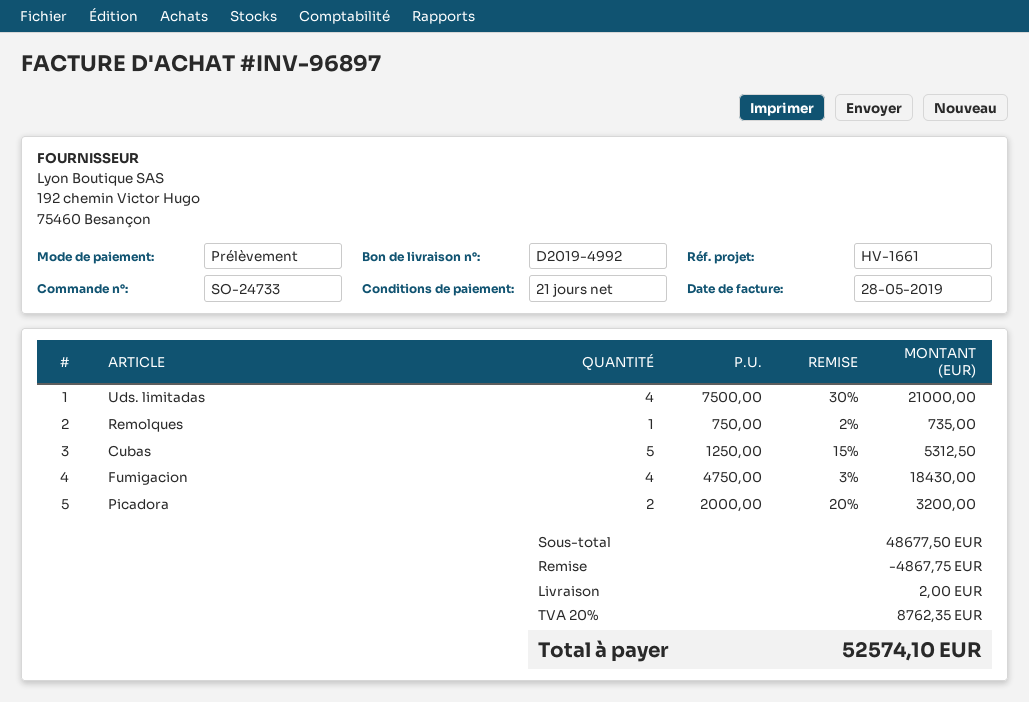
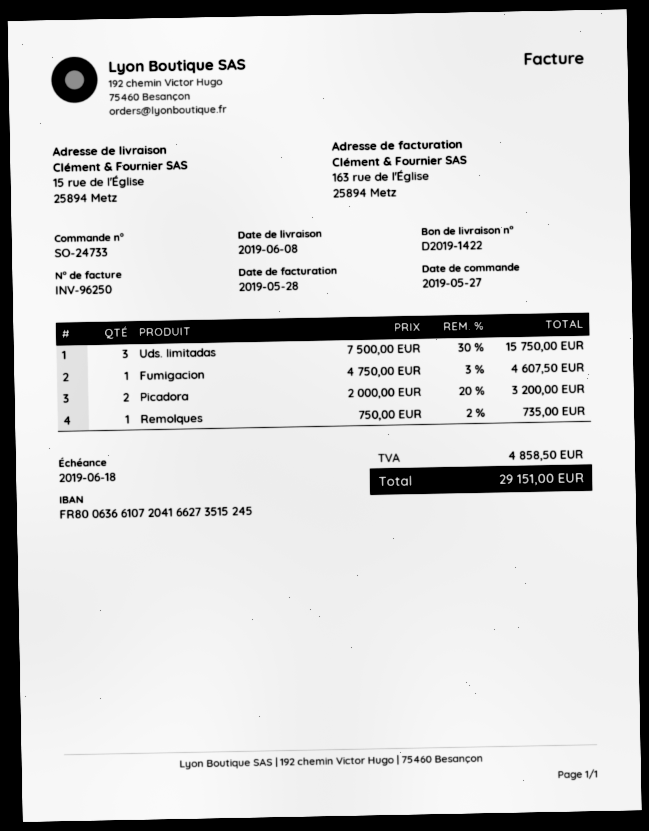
delivery note number: D2019-4992 -> D2019-1422
invoice number: INV-96897 -> INV-96250
Uds. limitadas: 4 x 7500.00 - 30% = 21000.00 -> 3 x 7500.00 - 30% = 15750.00
Cubas: 5 x 1250.00 - 15% = 5312.50 -> none
Fumigacion: 4 x 4750.00 - 3% = 18430.00 -> 1 x 4750.00 - 3% = 4607.50
discount: 4867.75 -> none
shipping: 2.00 -> none
tax: 8762.35 -> 4858.50
total: 52574.10 -> 29151.00

